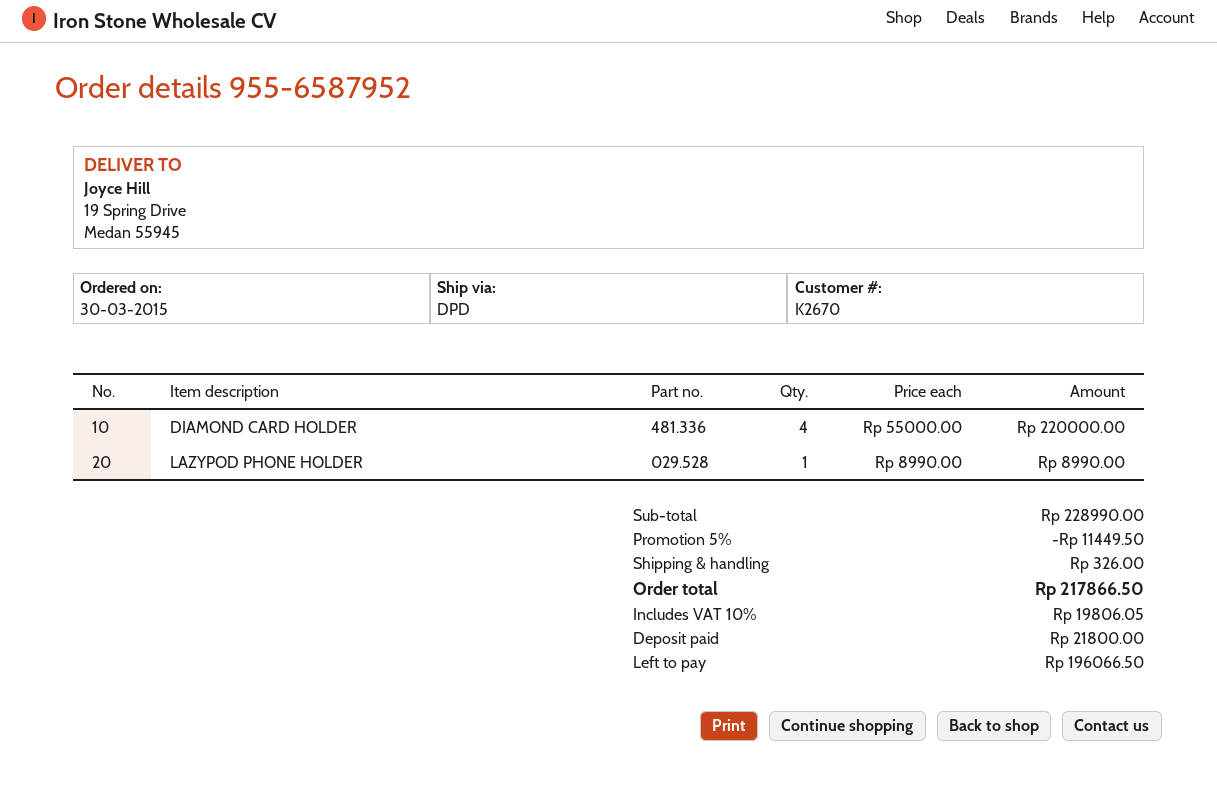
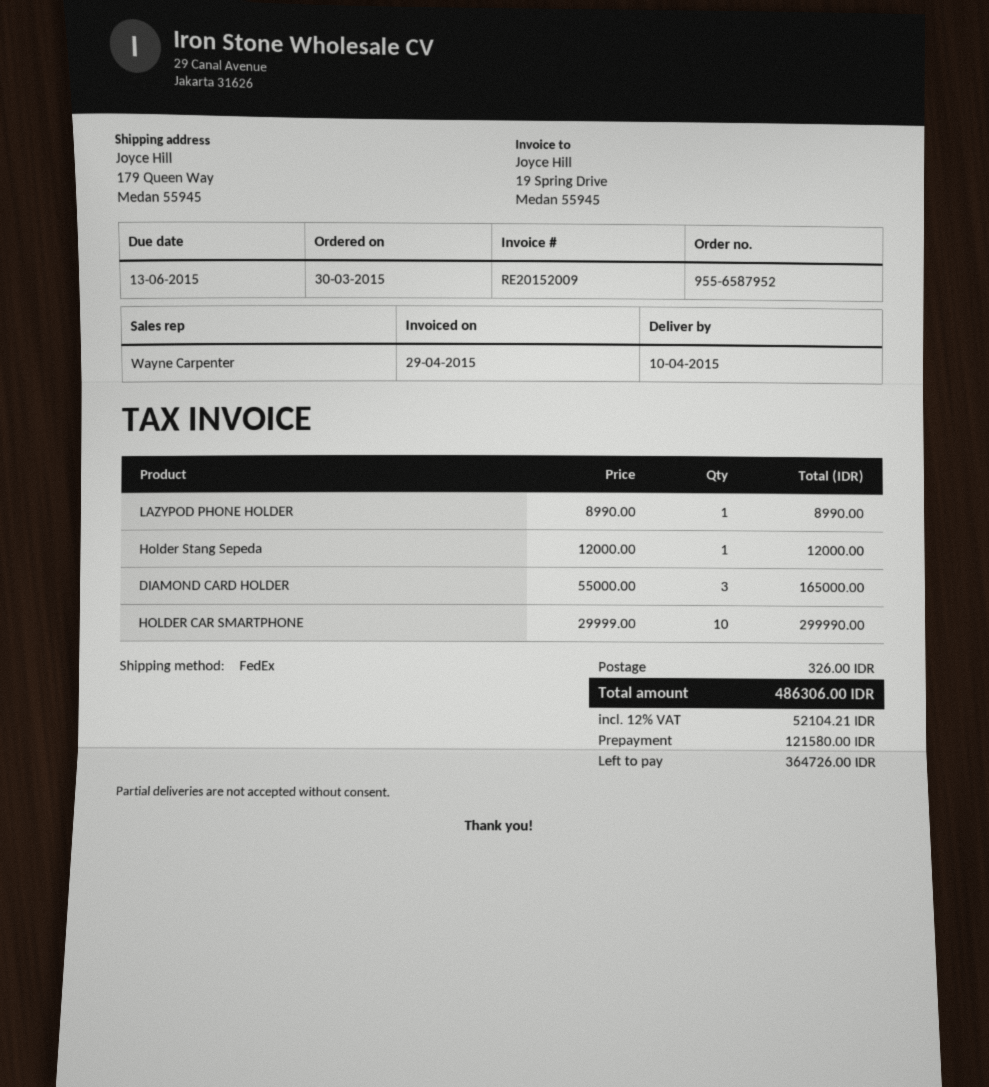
shipping method: DPD -> FedEx
ship to: 19 Spring Drive, Medan 55945 -> 179 Queen Way, Medan 55945
DIAMOND CARD HOLDER: 4 x 55000.00 = 220000.00 -> 3 x 55000.00 = 165000.00
Holder Stang Sepeda: none -> 1 x 12000.00 = 12000.00
HOLDER CAR SMARTPHONE: none -> 10 x 29999.00 = 299990.00
discount: 5% = 11449.50 -> none
tax: 10% = 19806.05 -> 12% = 52104.21
total: 217866.50 -> 486306.00
deposit: 21800.00 -> 121580.00
balance: 196066.50 -> 364726.00

